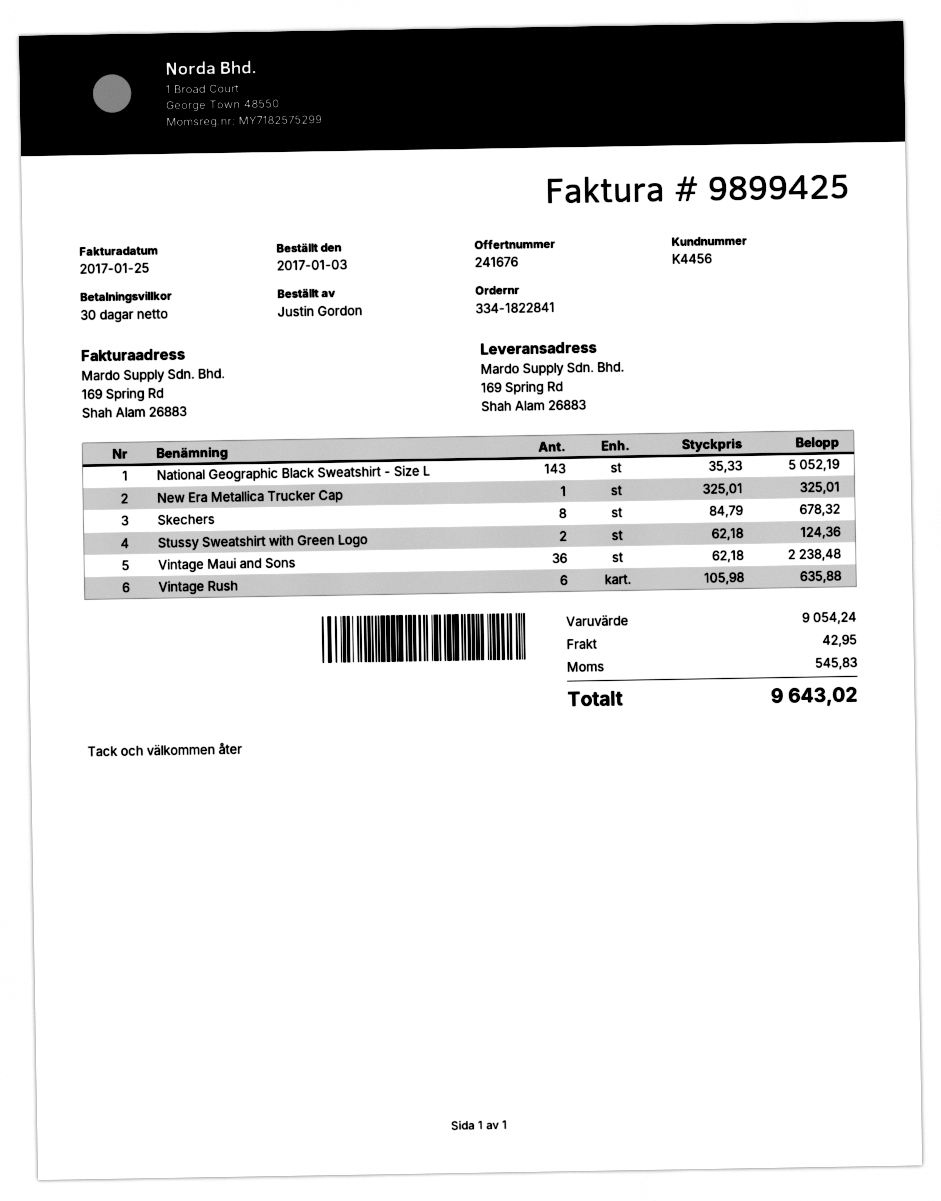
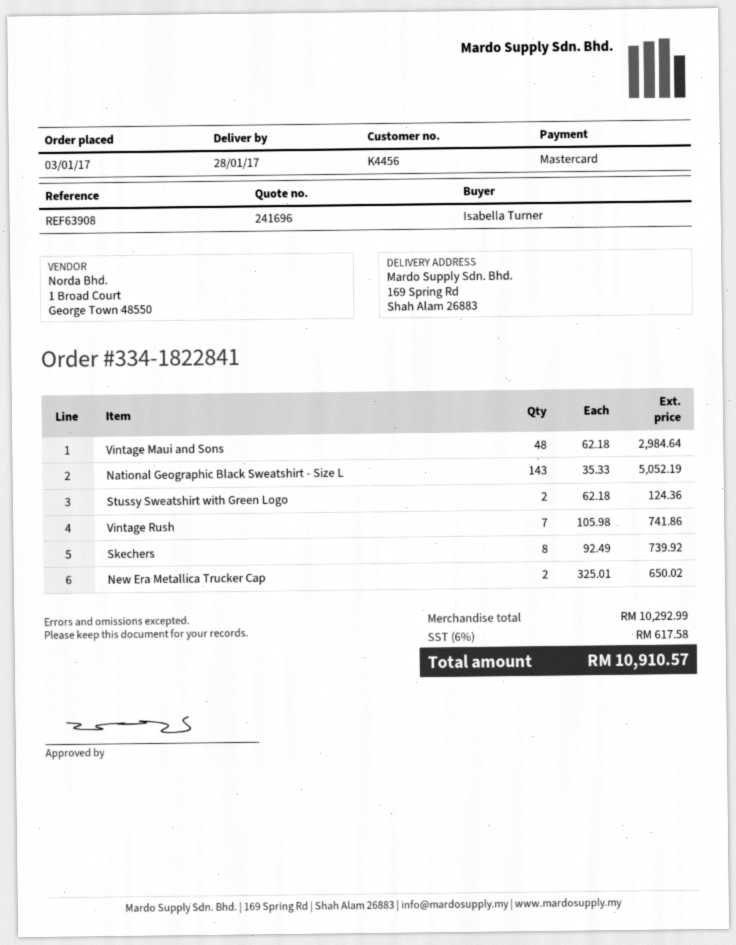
quote number: 241676 -> 241696
ordered by: Justin Gordon -> Isabella Turner
New Era Metallica Trucker Cap: 1 x 325.01 = 325.01 -> 2 x 325.01 = 650.02
Skechers: 8 x 84.79 = 678.32 -> 8 x 92.49 = 739.92
Vintage Maui and Sons: 36 x 62.18 = 2238.48 -> 48 x 62.18 = 2984.64
Vintage Rush: 6 x 105.98 = 635.88 -> 7 x 105.98 = 741.86
subtotal: 9054.24 -> 10292.99
shipping: 42.95 -> none
tax: 545.83 -> 617.58
total: 9643.02 -> 10910.57

